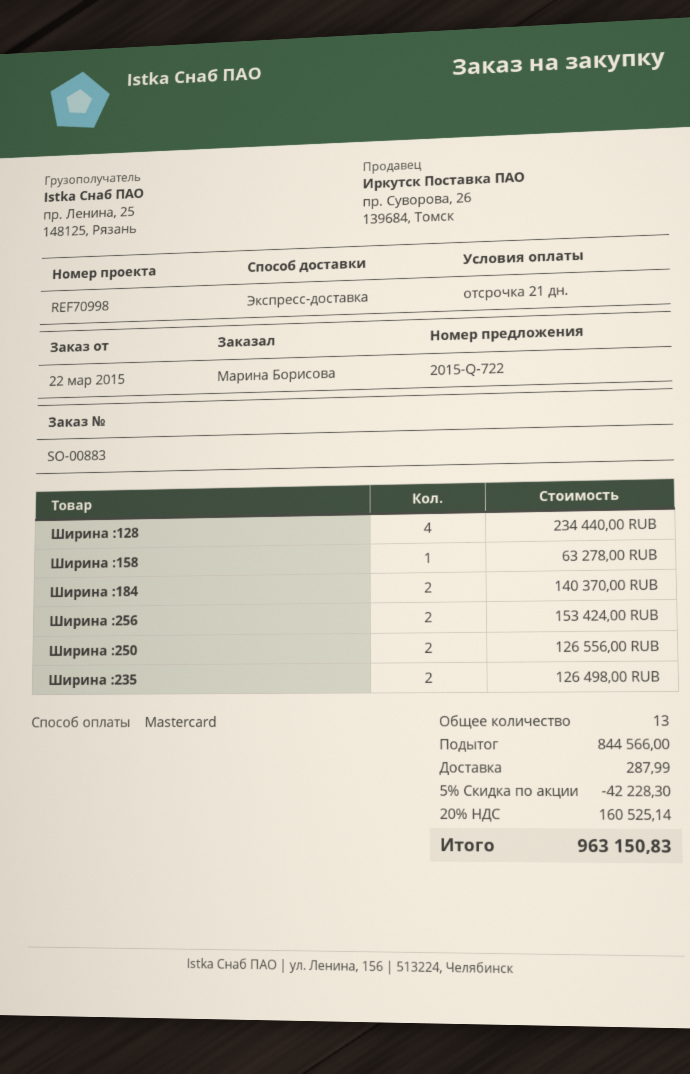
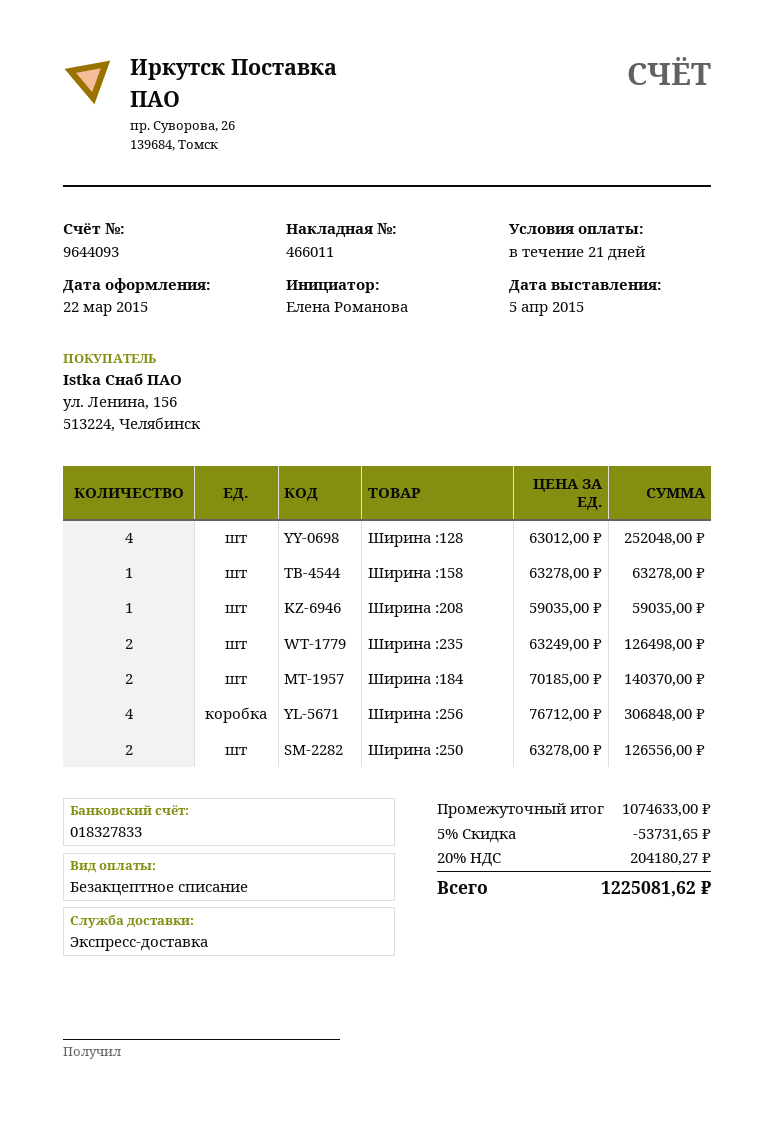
ordered by: Марина Борисова -> Елена Романова
payment method: Mastercard -> direct debit
Ширина :128: 4 for 234440.00 -> 4 for 252048.00
Ширина :256: 2 for 153424.00 -> 4 for 306848.00
Ширина :208: none -> 1 for 59035.00
subtotal: 844566.00 -> 1074633.00
discount: 5% = 42228.30 -> 5% = 53731.65
shipping: 287.99 -> none
tax: 20% = 160525.14 -> 20% = 204180.27
total: 963150.83 -> 1225081.62

